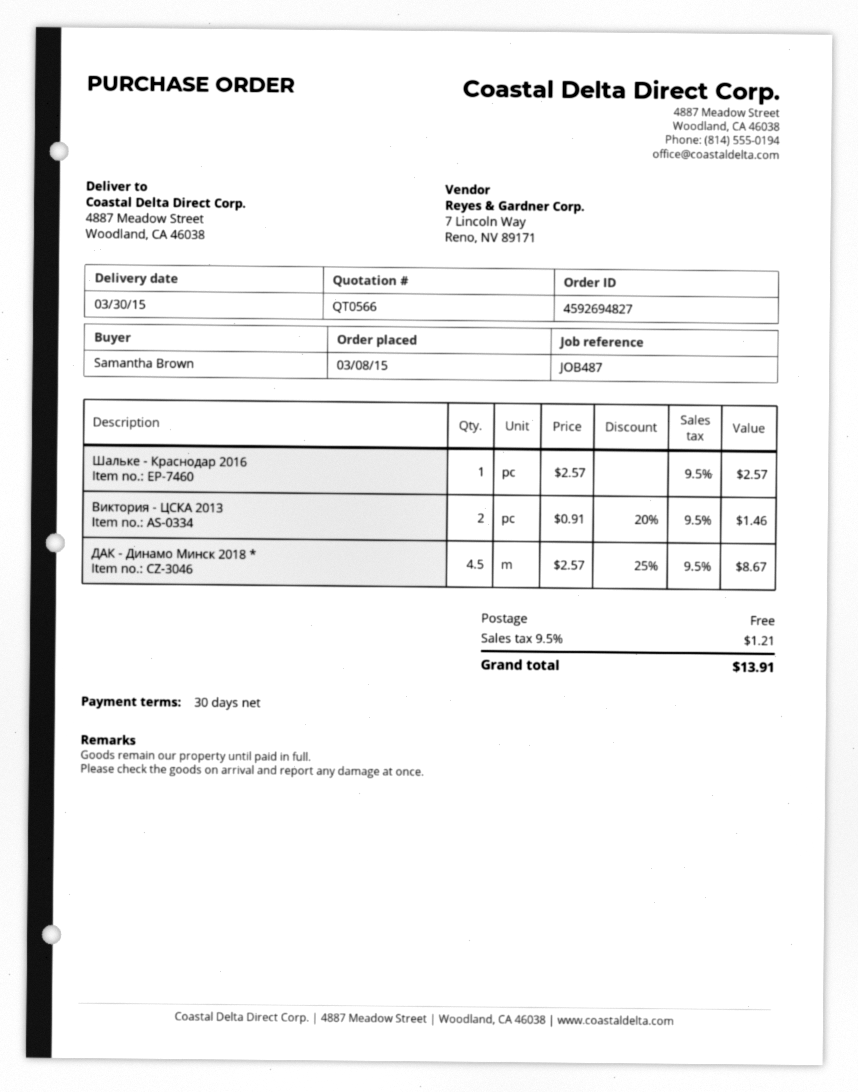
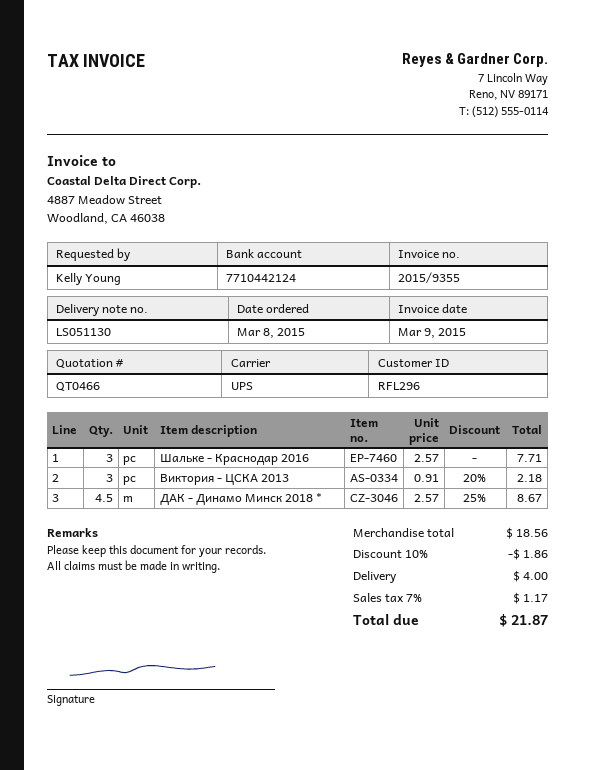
quote number: QT0566 -> QT0466
ordered by: Samantha Brown -> Kelly Young
Шальке - Краснодар 2016: 1 x 2.57 = 2.57 -> 3 x 2.57 = 7.71
Виктория - ЦСКА 2013: 2 x 0.91 - 20% = 1.46 -> 3 x 0.91 - 20% = 2.18
discount: none -> 10% = 1.86
shipping: 0.00 -> 4.00
tax: 9.5% = 1.21 -> 7% = 1.17
total: 13.91 -> 21.87

